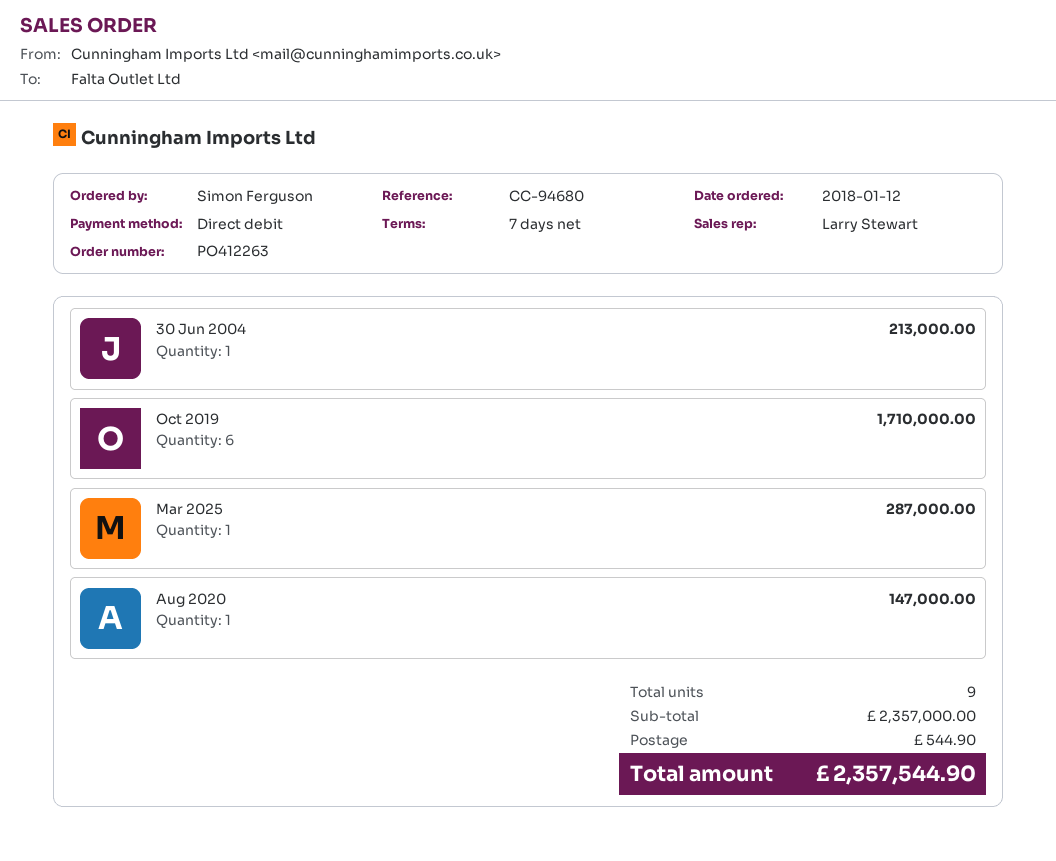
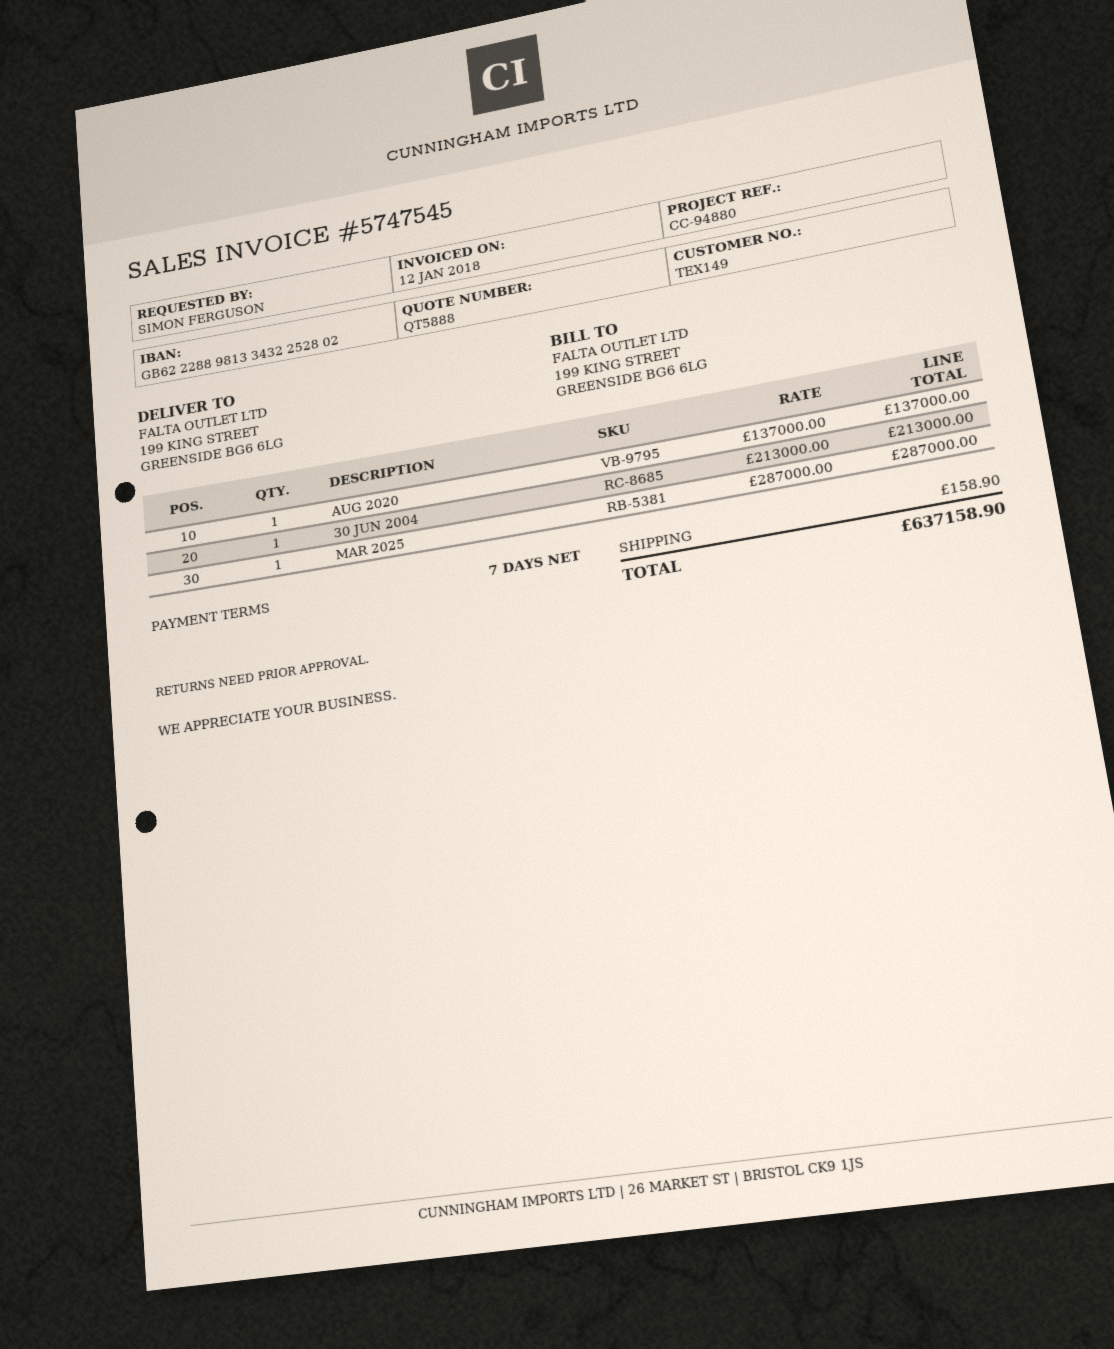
reference: CC-94680 -> CC-94880
Oct 2019: 6 for 1710000.00 -> none
Aug 2020: 1 for 147000.00 -> 1 for 137000.00
shipping: 544.90 -> 158.90
total: 2357544.90 -> 637158.90

